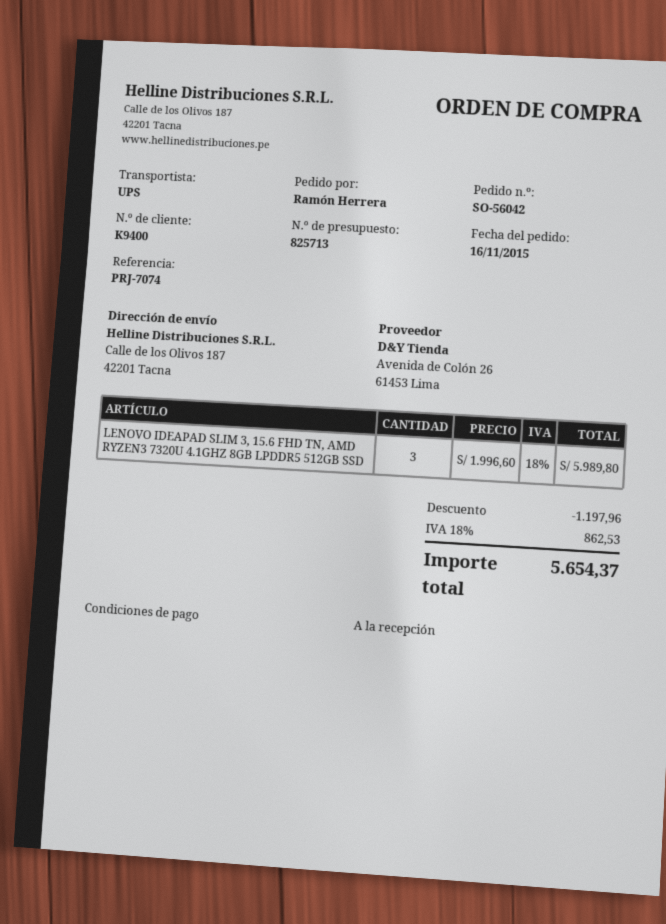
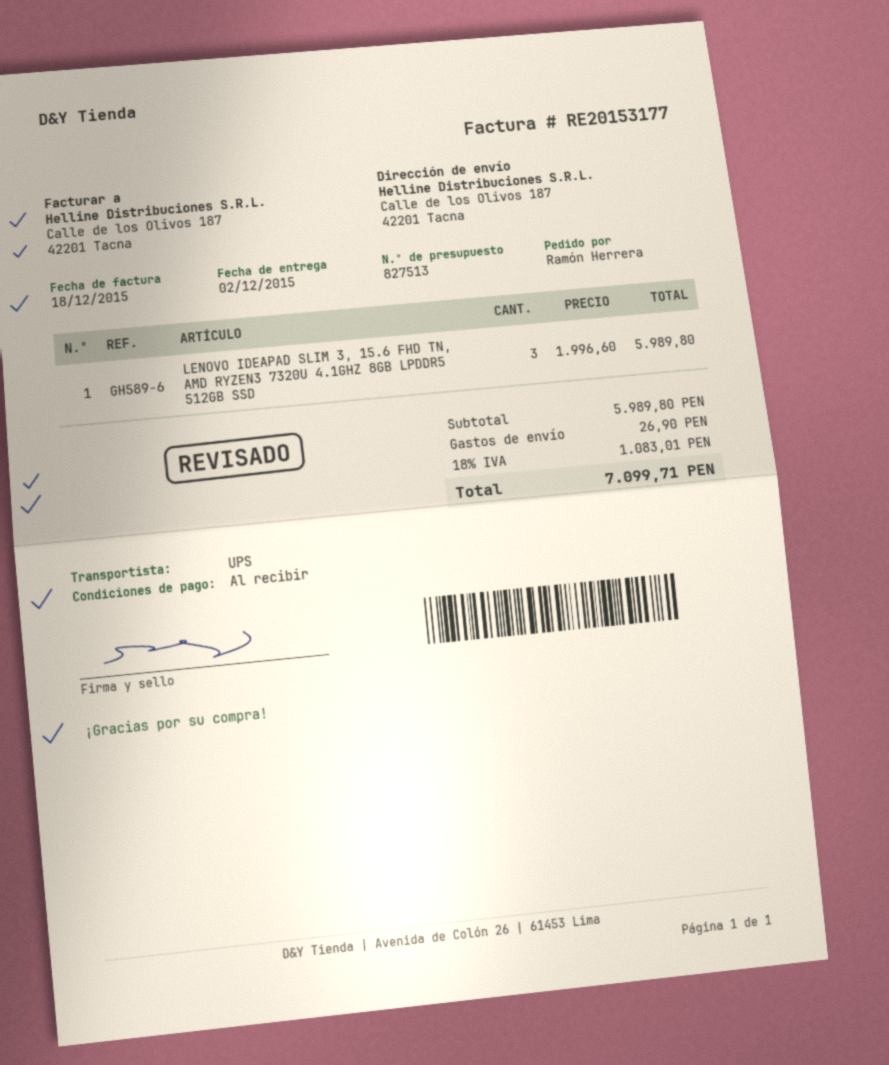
quote number: 825713 -> 827513
discount: 1197.96 -> none
shipping: none -> 26.90
tax: 18% = 862.53 -> 18% = 1083.01
total: 5654.37 -> 7099.71

